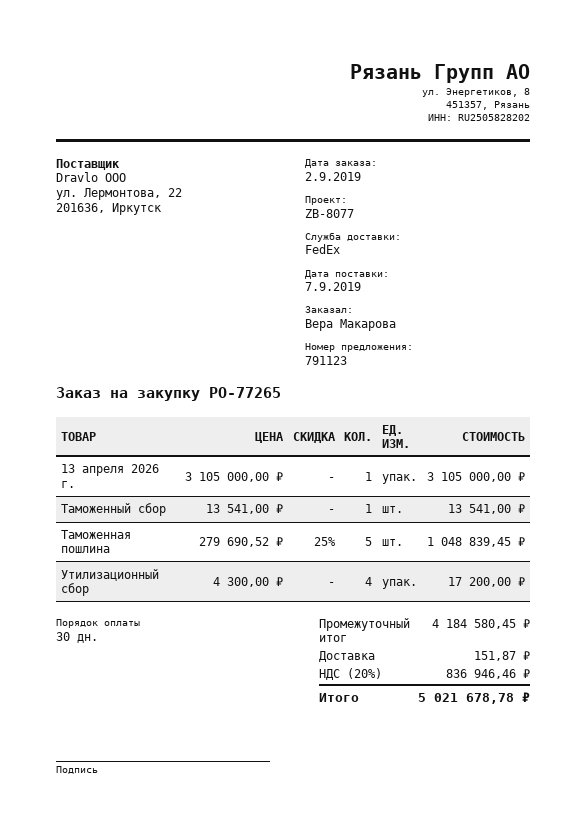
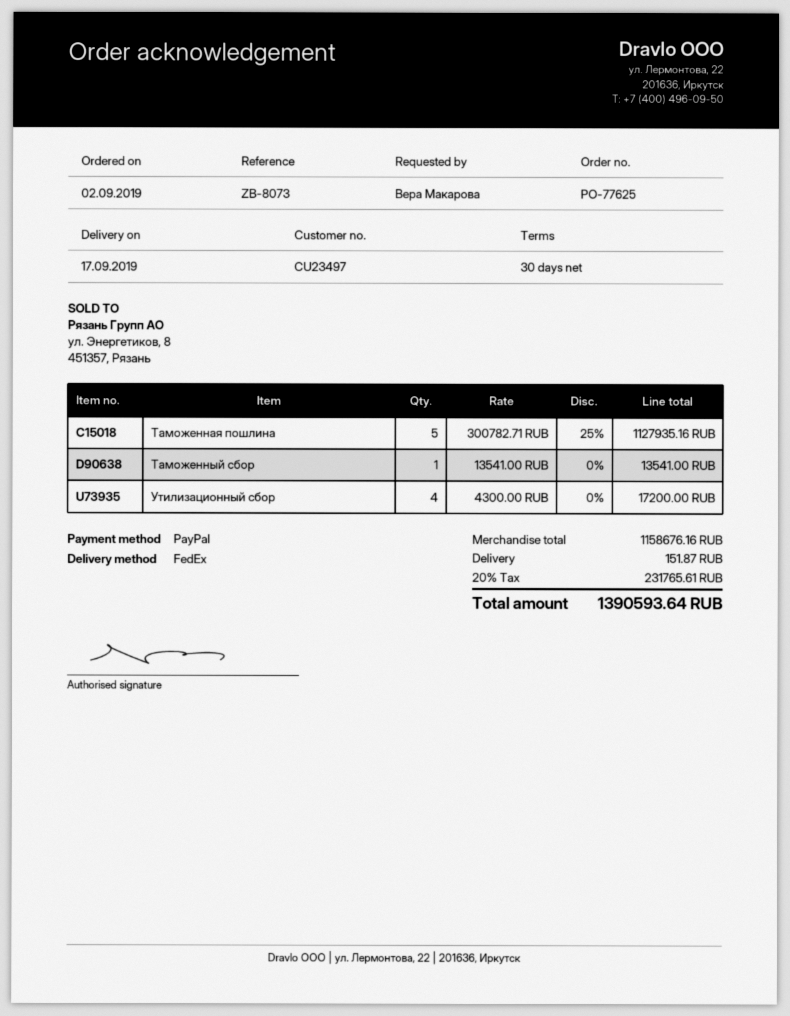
order number: PO-77265 -> PO-77625
delivery date: 2019-09-07 -> 2019-09-17
reference: ZB-8077 -> ZB-8073
13 апреля 2026 г.: 1 x 3105000.00 = 3105000.00 -> none
Таможенная пошлина: 5 x 279690.52 - 25% = 1048839.45 -> 5 x 300782.71 - 25% = 1127935.16
subtotal: 4184580.45 -> 1158676.16
tax: 20% = 836946.46 -> 20% = 231765.61
total: 5021678.78 -> 1390593.64

